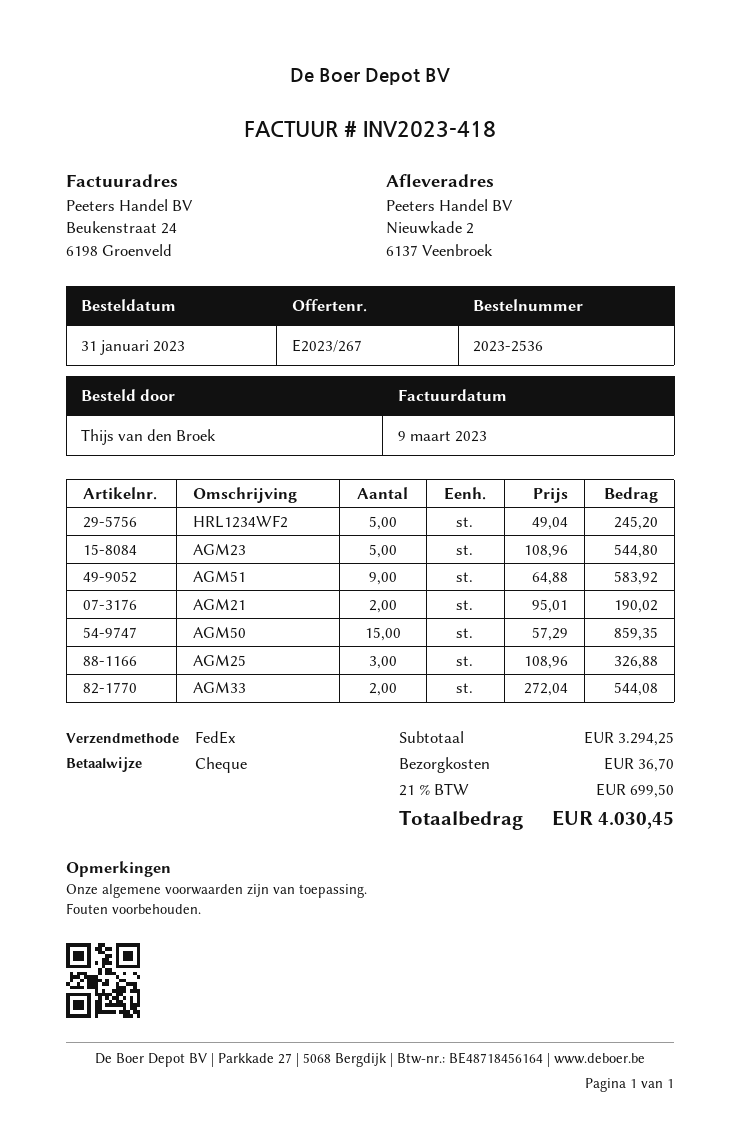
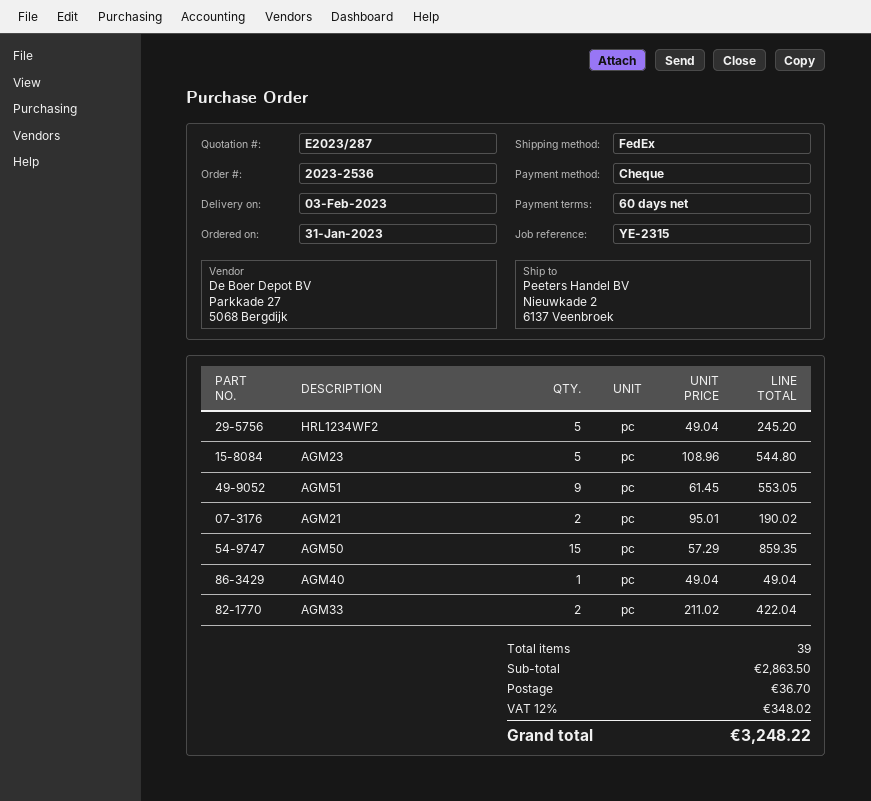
quote number: E2023/267 -> E2023/287
AGM51: 9 x 64.88 = 583.92 -> 9 x 61.45 = 553.05
AGM25: 3 x 108.96 = 326.88 -> none
AGM33: 2 x 272.04 = 544.08 -> 2 x 211.02 = 422.04
AGM40: none -> 1 x 49.04 = 49.04
subtotal: 3294.25 -> 2863.50
tax: 21% = 699.50 -> 12% = 348.02
total: 4030.45 -> 3248.22

